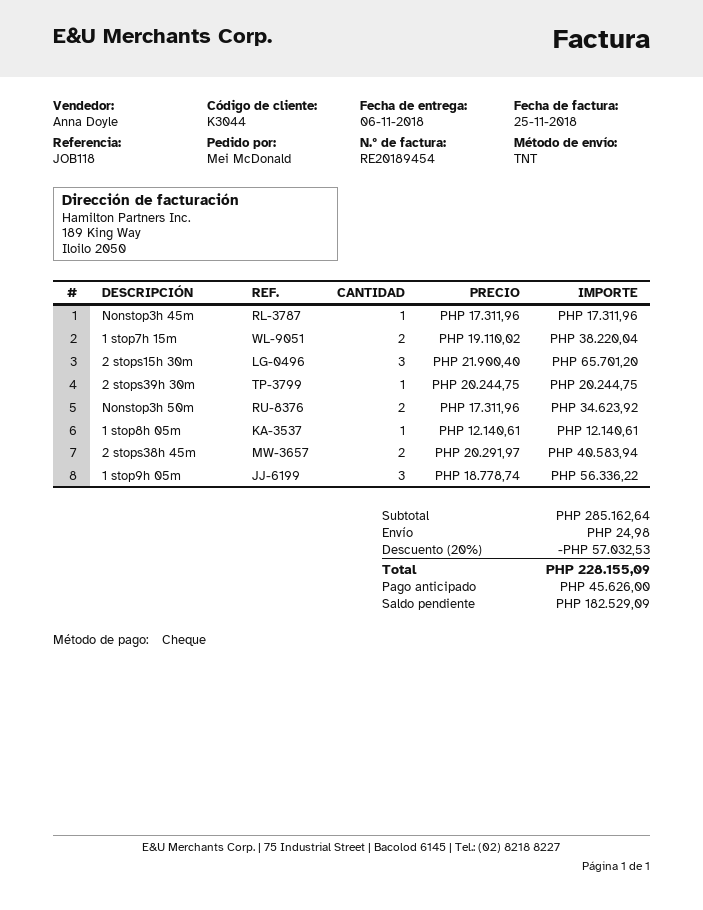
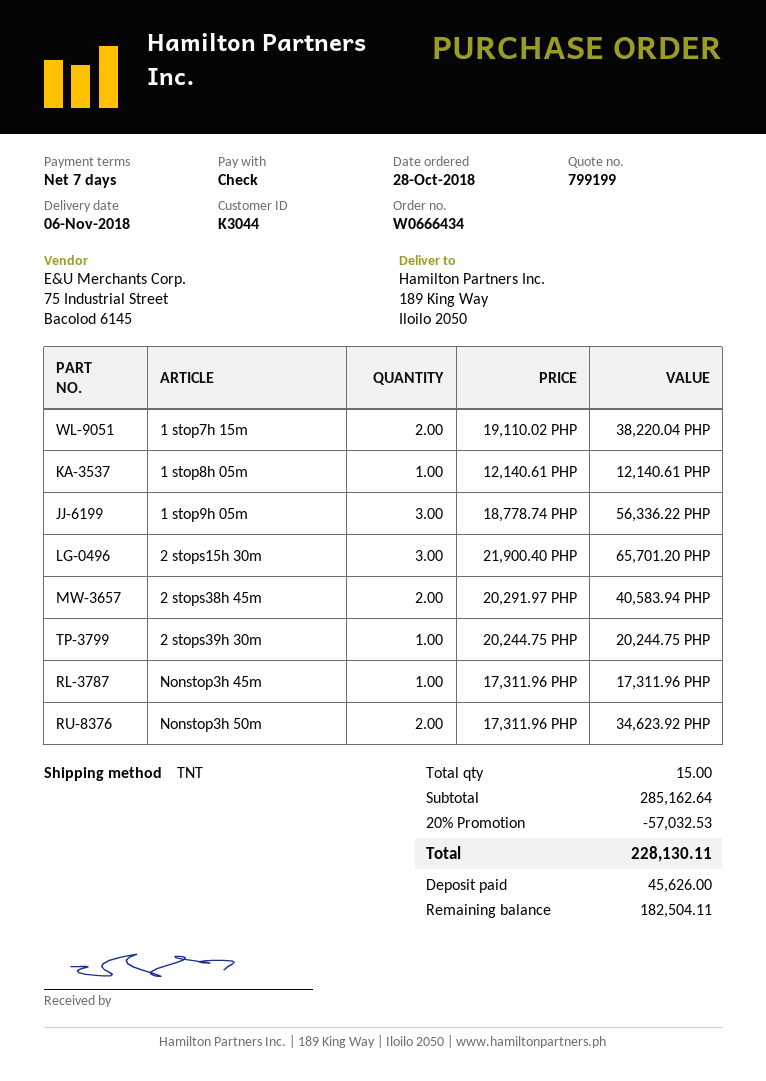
shipping: 24.98 -> none
total: 228155.09 -> 228130.11
balance: 182529.09 -> 182504.11

